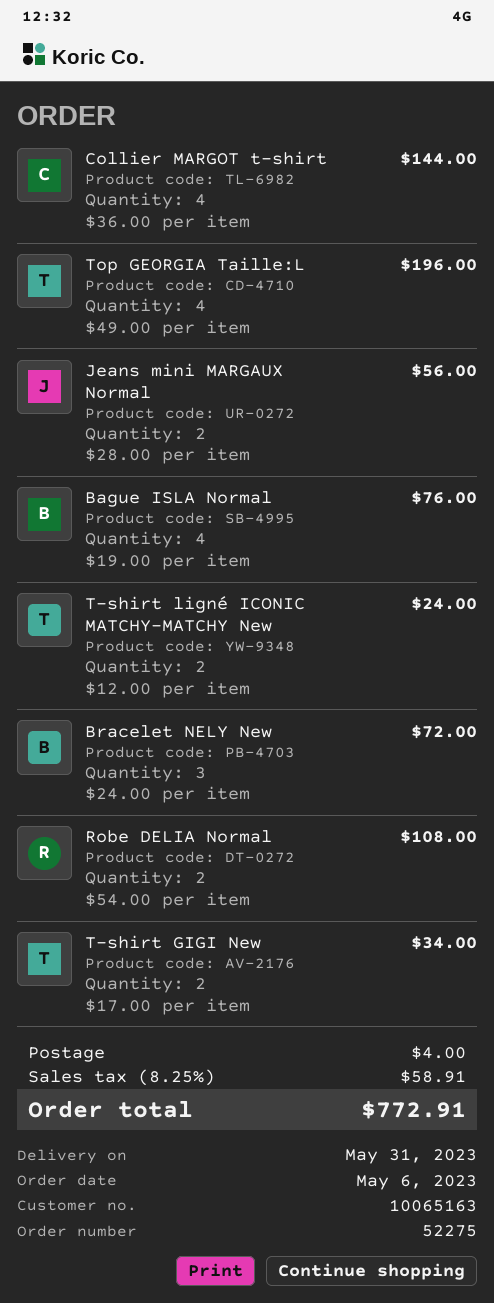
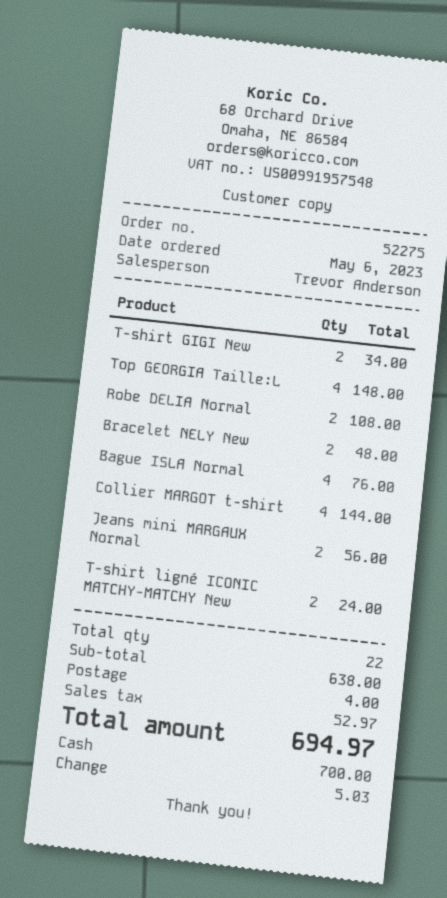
Top GEORGIA Taille:L: 4 for 196.00 -> 4 for 148.00
Bracelet NELY New: 3 for 72.00 -> 2 for 48.00
tax: 58.91 -> 52.97
total: 772.91 -> 694.97

